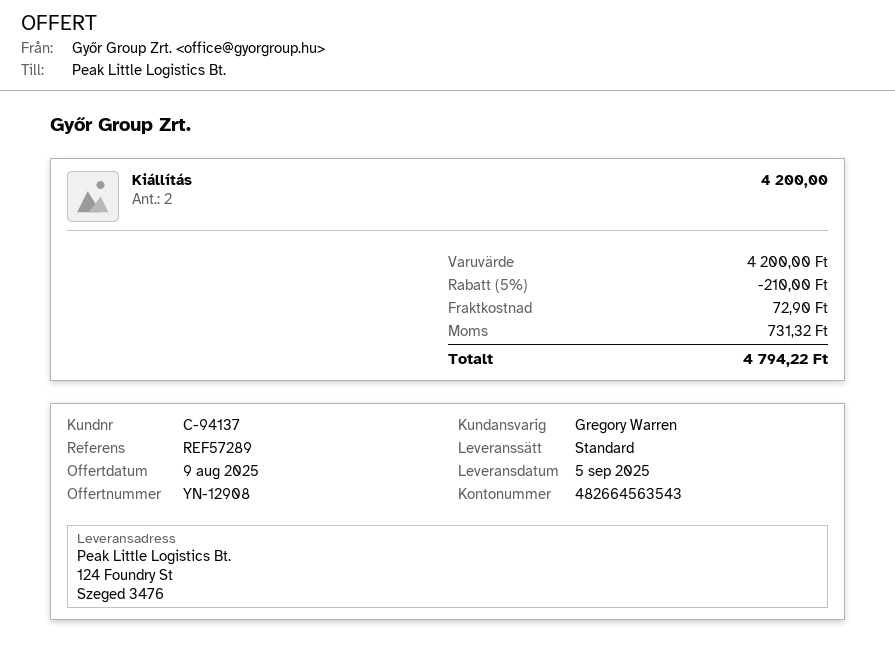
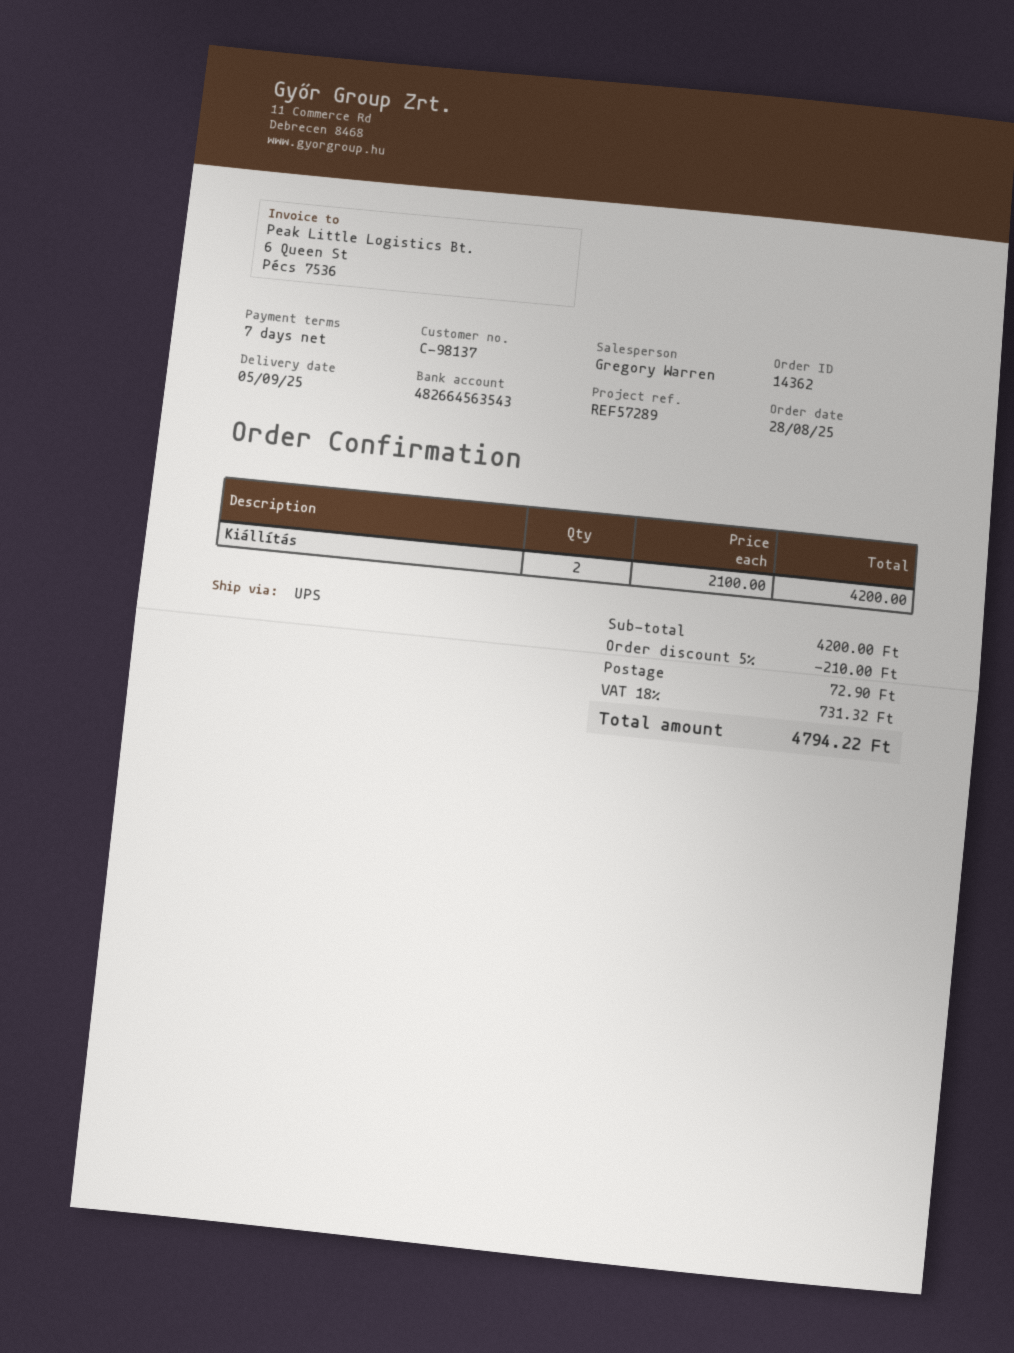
customer number: C-94137 -> C-98137
shipping method: standard -> UPS

